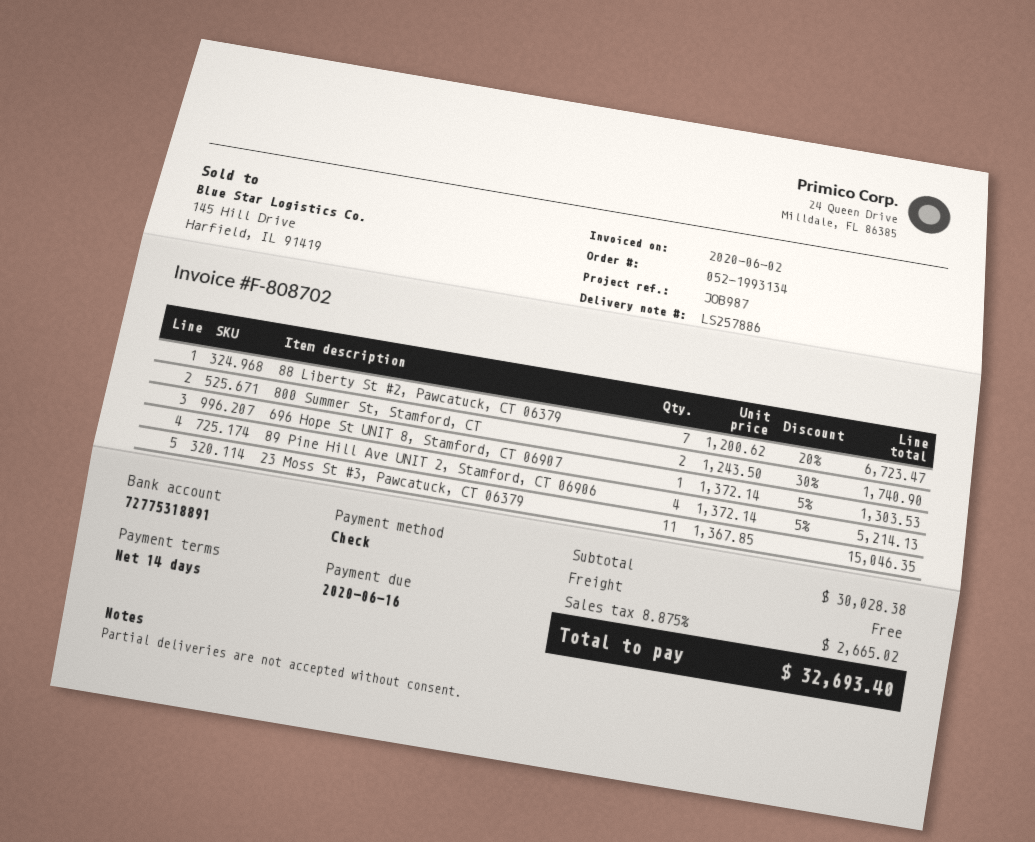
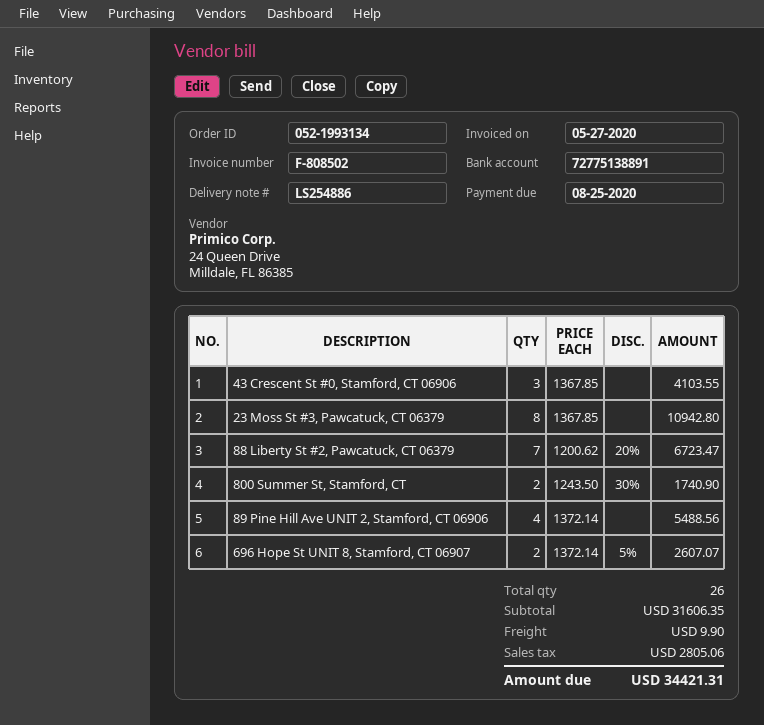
delivery note number: LS257886 -> LS254886
invoice number: F-808702 -> F-808502
invoice date: 2020-06-02 -> 2020-05-27
due date: 2020-06-16 -> 2020-08-25
bank account: 72775318891 -> 72775138891
696 Hope St UNIT 8, Stamford, CT 06907: 1 x 1372.14 - 5% = 1303.53 -> 2 x 1372.14 - 5% = 2607.07
89 Pine Hill Ave UNIT 2, Stamford, CT 06906: 4 x 1372.14 - 5% = 5214.13 -> 4 x 1372.14 = 5488.56
23 Moss St #3, Pawcatuck, CT 06379: 11 x 1367.85 = 15046.35 -> 8 x 1367.85 = 10942.80
43 Crescent St #0, Stamford, CT 06906: none -> 3 x 1367.85 = 4103.55
subtotal: 30028.38 -> 31606.35
shipping: 0.00 -> 9.90
tax: 2665.02 -> 2805.06
total: 32693.40 -> 34421.31

